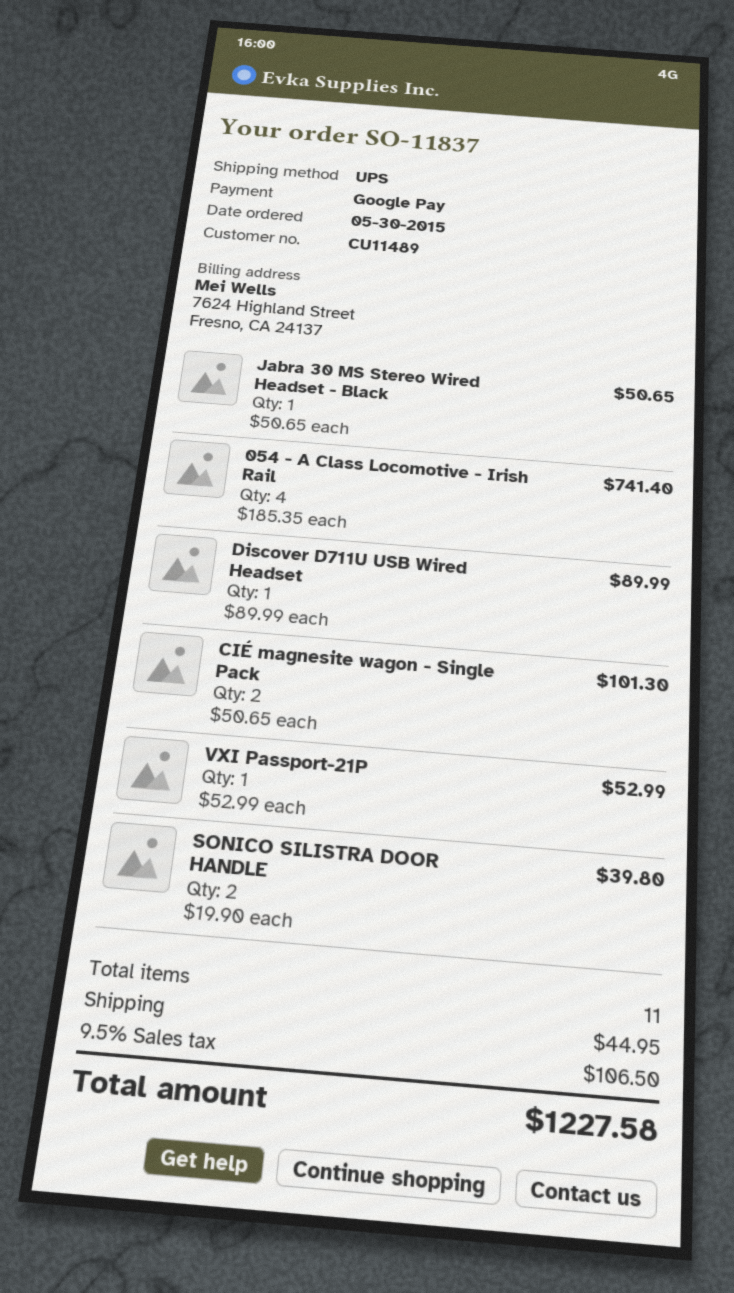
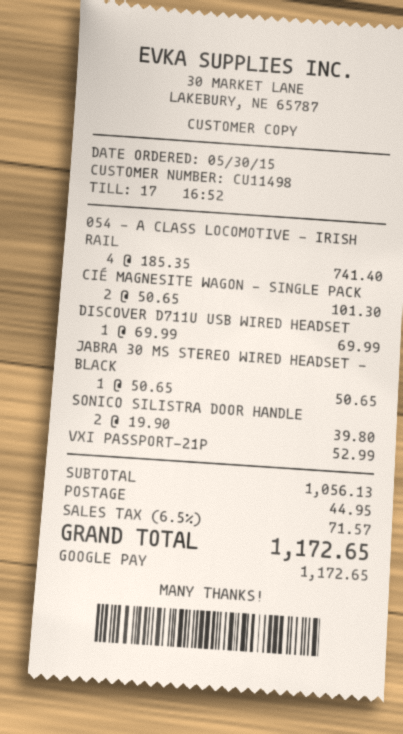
customer number: CU11489 -> CU11498
Discover D711U USB Wired Headset: 1 x 89.99 = 89.99 -> 1 x 69.99 = 69.99
tax: 9.5% = 106.50 -> 6.5% = 71.57
total: 1227.58 -> 1172.65

